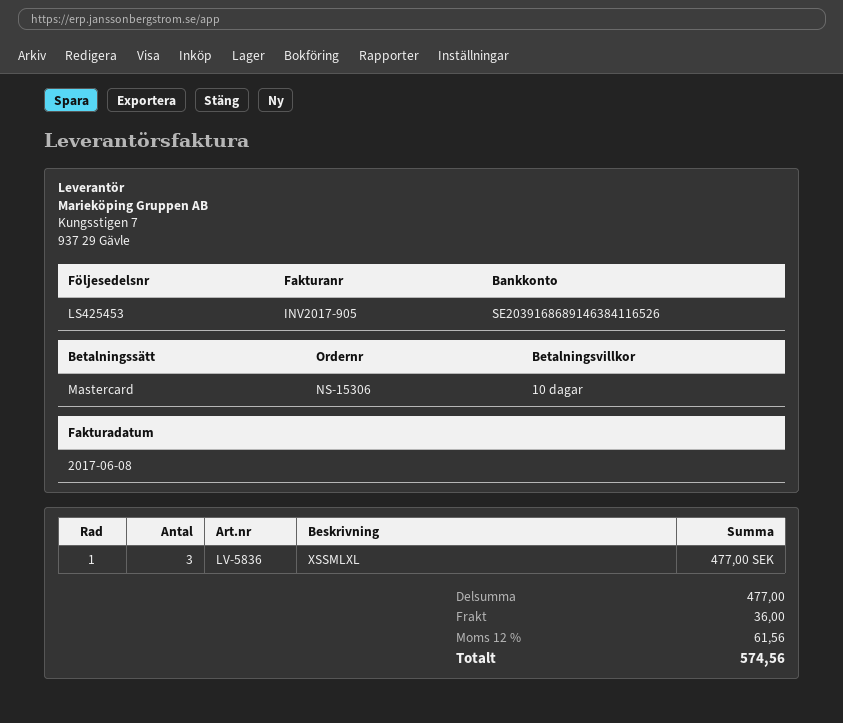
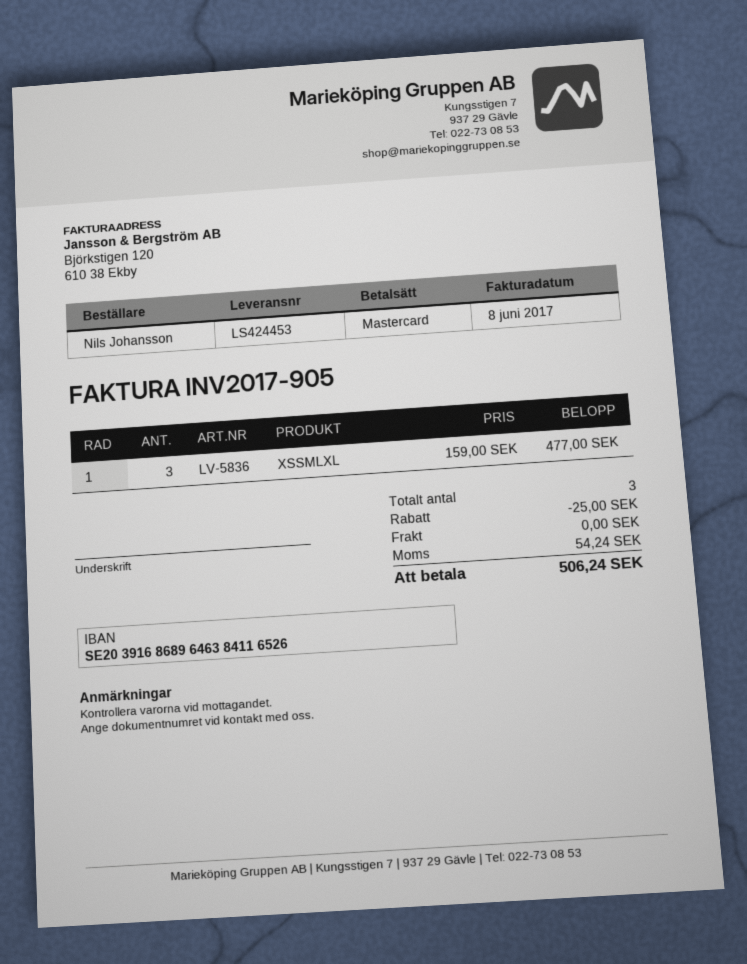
delivery note number: LS425453 -> LS424453
bank account: SE2039168689146384116526 -> SE2039168689646384116526
discount: none -> 25.00
shipping: 36.00 -> 0.00
tax: 61.56 -> 54.24
total: 574.56 -> 506.24

